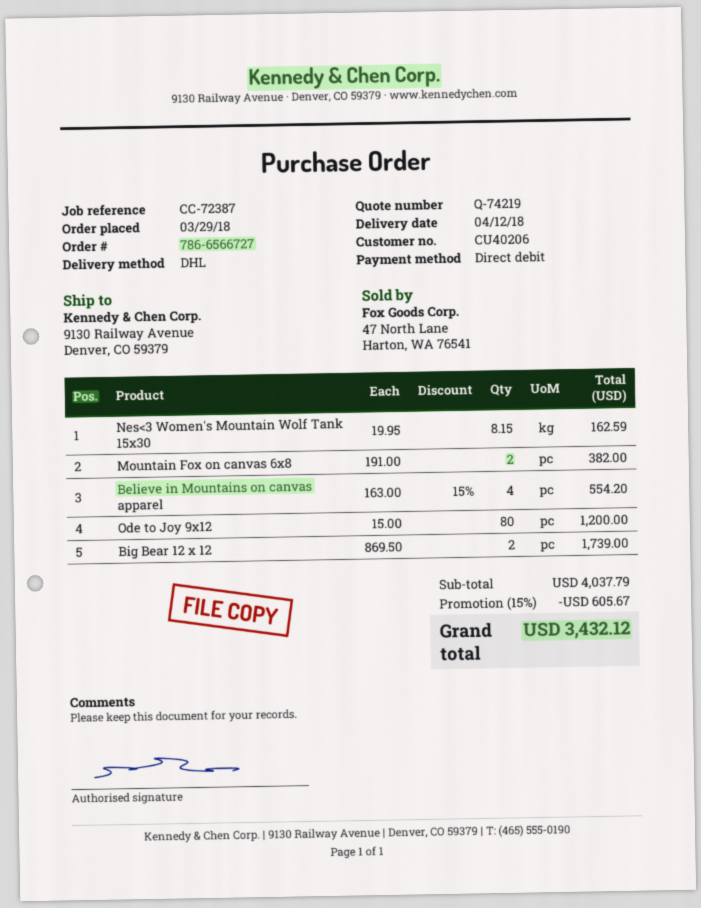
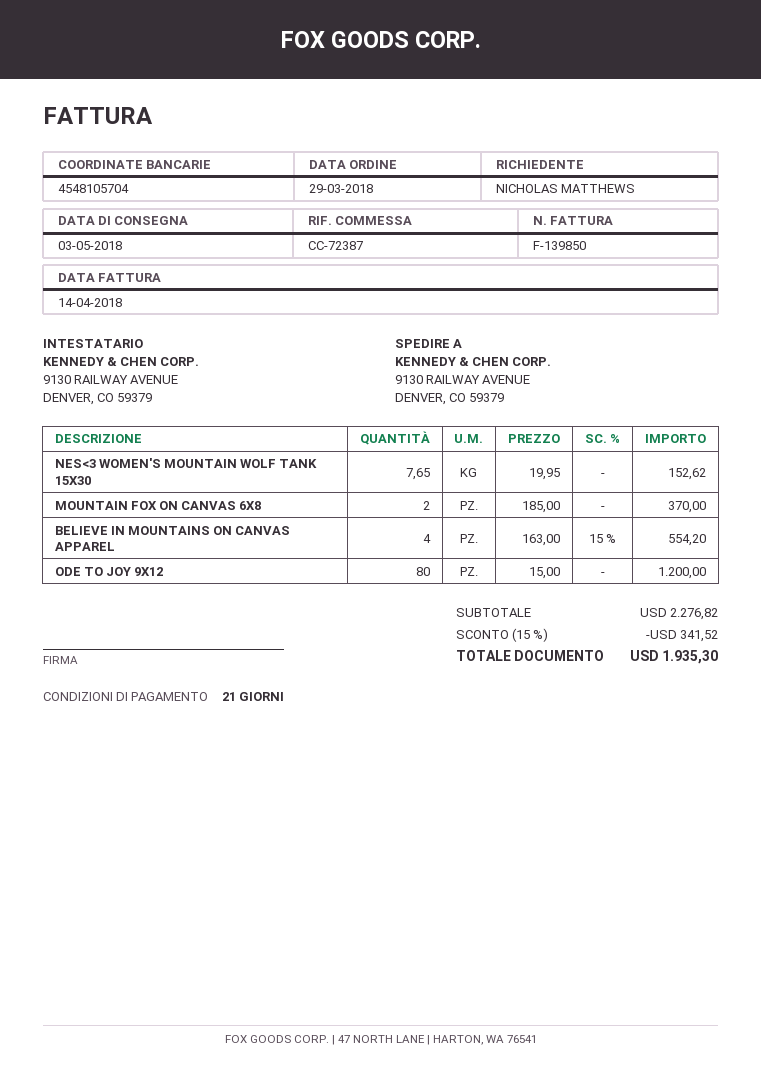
delivery date: 2018-04-12 -> 2018-05-03
Nes<3 Women's Mountain Wolf Tank 15x30: 8.15 x 19.95 = 162.59 -> 7.65 x 19.95 = 152.62
Mountain Fox on canvas 6x8: 2 x 191.00 = 382.00 -> 2 x 185.00 = 370.00
Big Bear 12 x 12: 2 x 869.50 = 1739.00 -> none
subtotal: 4037.79 -> 2276.82
discount: 15% = 605.67 -> 15% = 341.52
total: 3432.12 -> 1935.30

